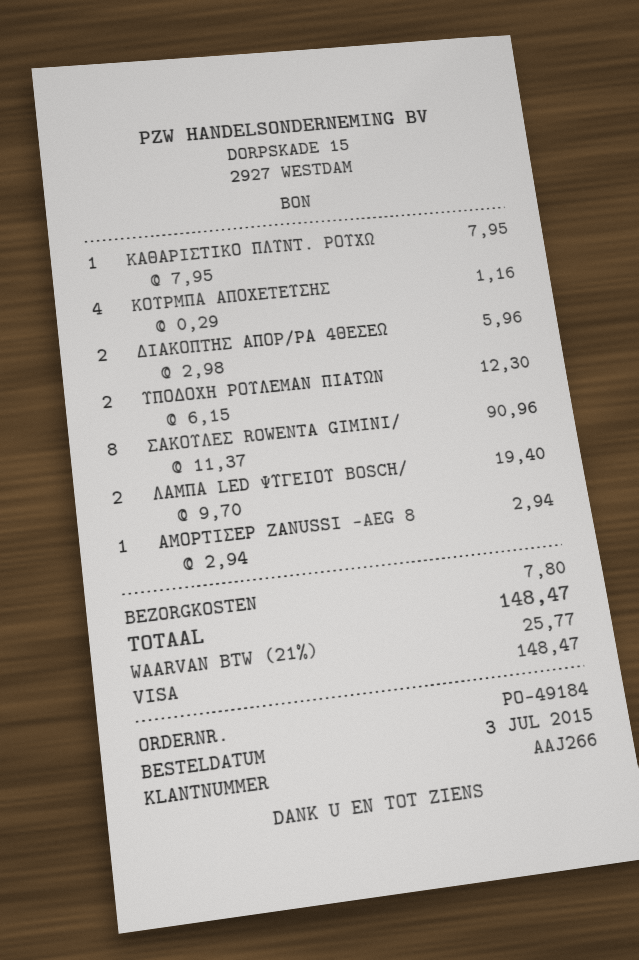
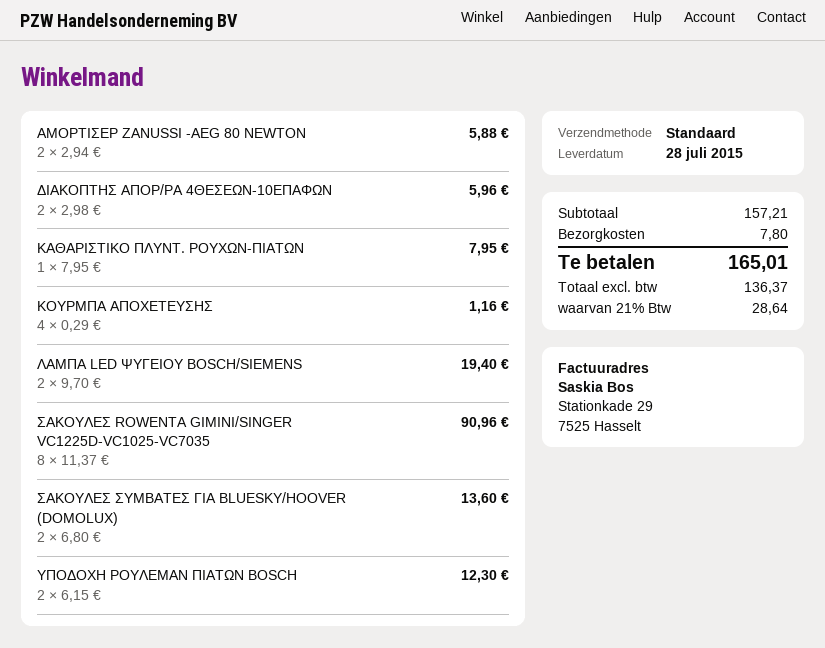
ΑΜΟΡΤΙΣΕΡ ZANUSSI -AEG 8: 1 x 2.94 = 2.94 -> 2 x 2.94 = 5.88
ΣΑΚΟΥΛΕΣ ΣΥΜΒΑΤΕΣ ΓΙΑ BLUESKY/HOOVER (DOMOLUX): none -> 2 x 6.80 = 13.60
tax: 21% = 25.77 -> 21% = 28.64
total: 148.47 -> 165.01

